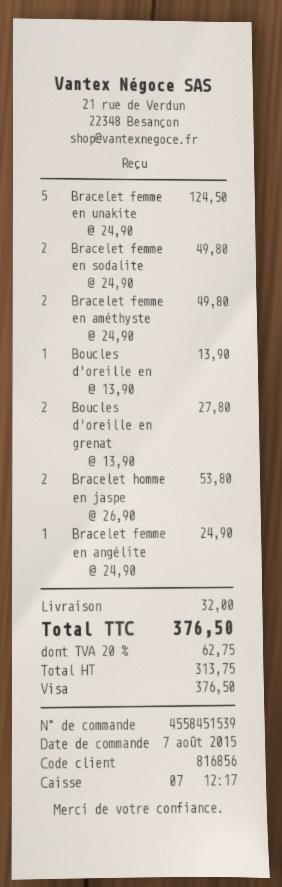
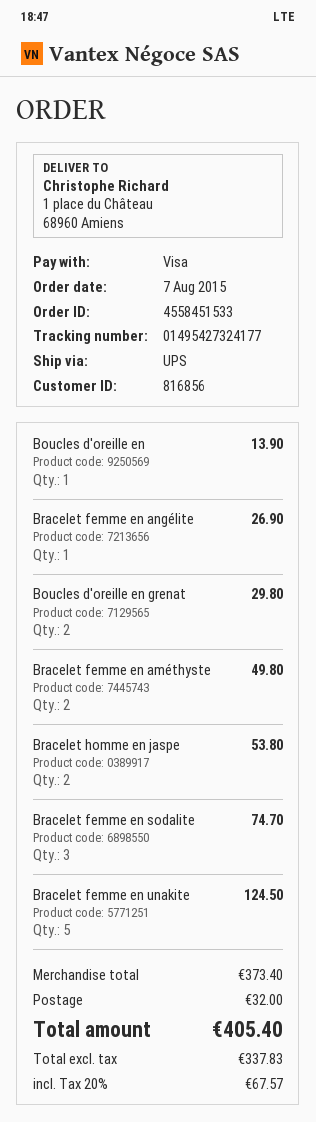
order number: 4558451539 -> 4558451533
Bracelet femme en sodalite: 2 for 49.80 -> 3 for 74.70
Boucles d'oreille en grenat: 2 for 27.80 -> 2 for 29.80
Bracelet femme en angélite: 1 for 24.90 -> 1 for 26.90
net: 313.75 -> 337.83
tax: 20% = 62.75 -> 20% = 67.57
total: 376.50 -> 405.40

